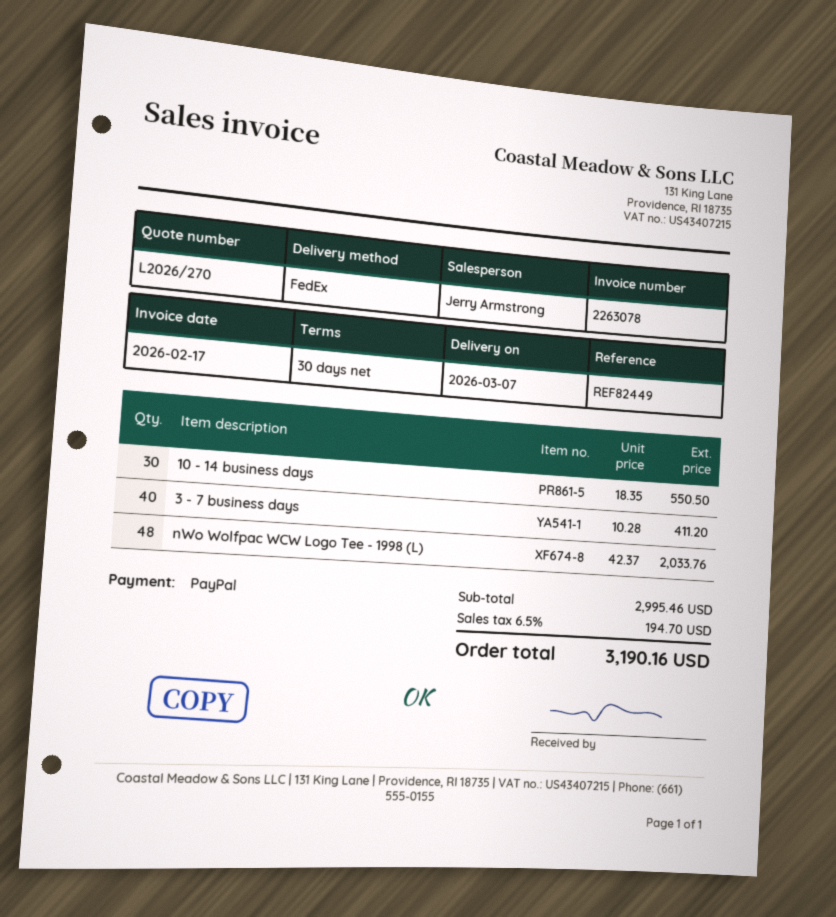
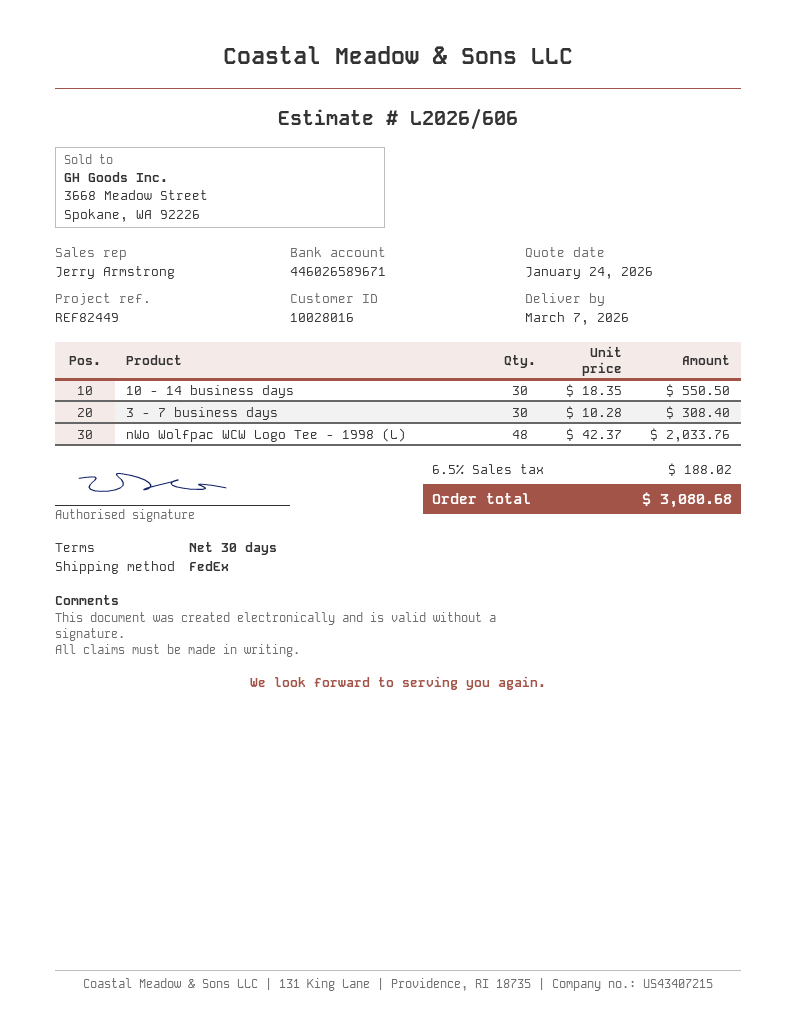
quote number: L2026/270 -> L2026/606
3 - 7 business days: 40 x 10.28 = 411.20 -> 30 x 10.28 = 308.40
tax: 6.5% = 194.70 -> 6.5% = 188.02
total: 3190.16 -> 3080.68

